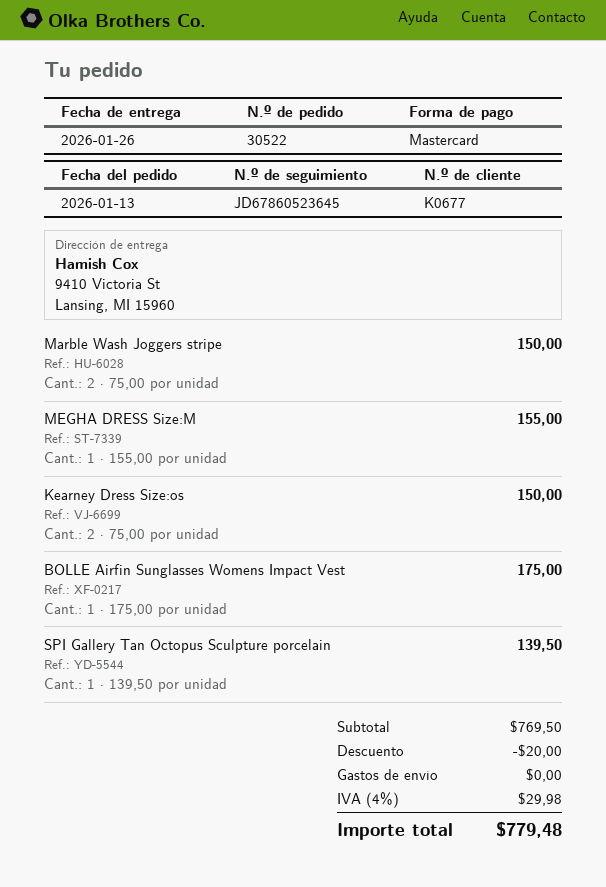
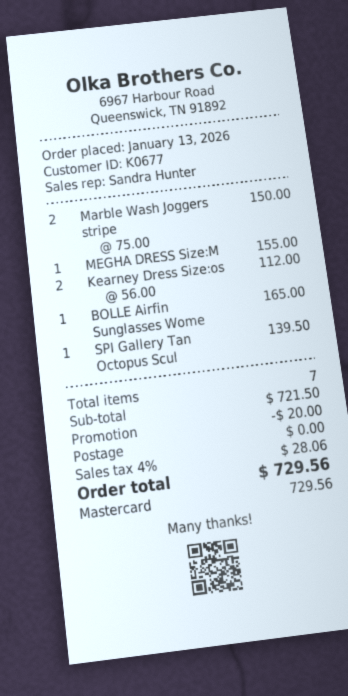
Kearney Dress Size:os: 2 x 75.00 = 150.00 -> 2 x 56.00 = 112.00
BOLLE Airfin Sunglasses Womens Impact Vest: 1 x 175.00 = 175.00 -> 1 x 165.00 = 165.00
subtotal: 769.50 -> 721.50
tax: 4% = 29.98 -> 4% = 28.06
total: 779.48 -> 729.56

